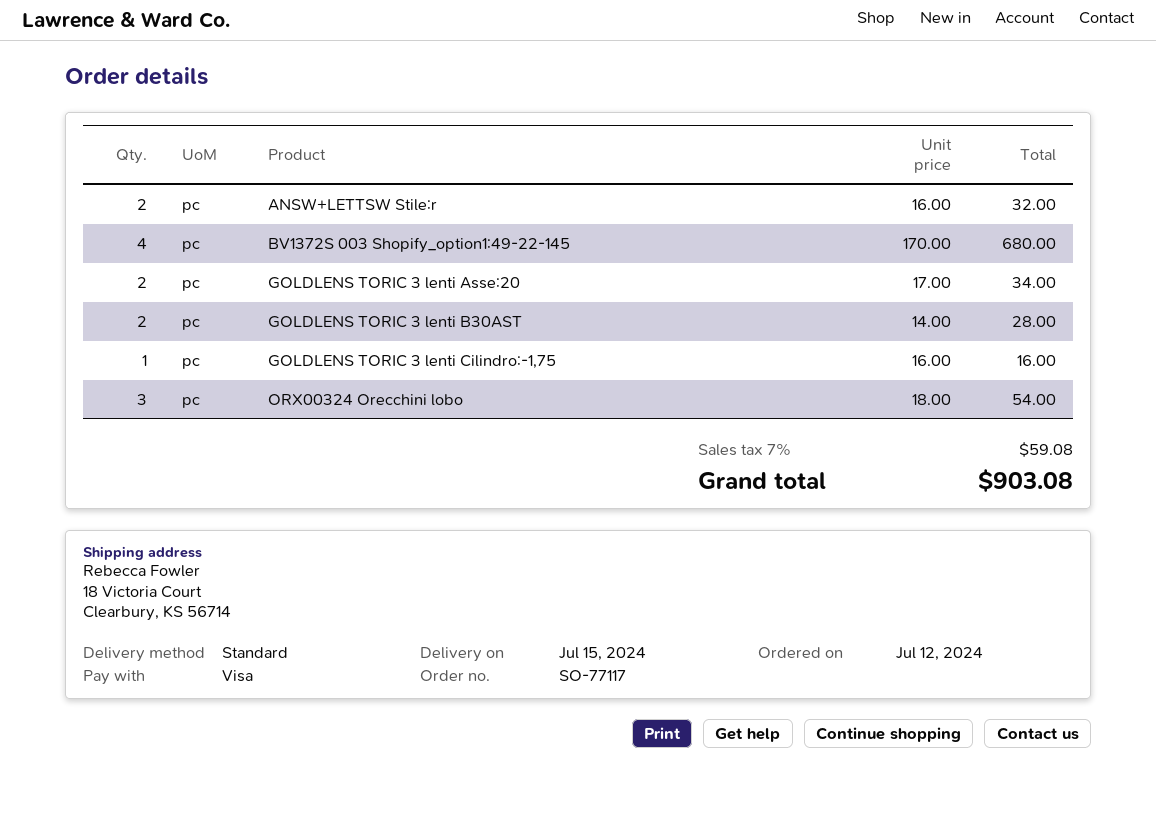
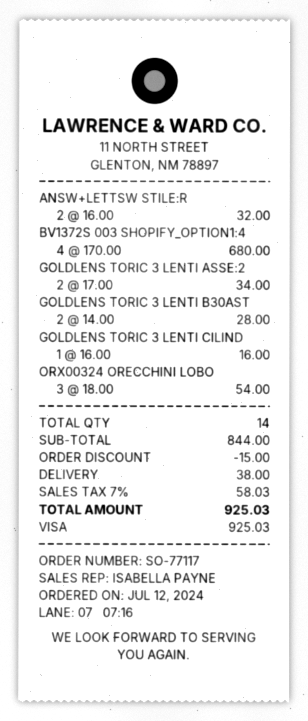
discount: none -> 15.00
shipping: none -> 38.00
tax: 7% = 59.08 -> 7% = 58.03
total: 903.08 -> 925.03

